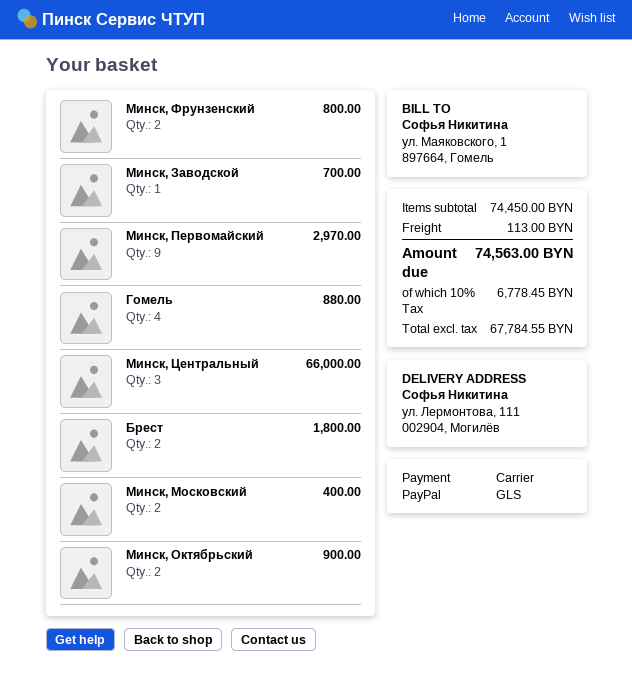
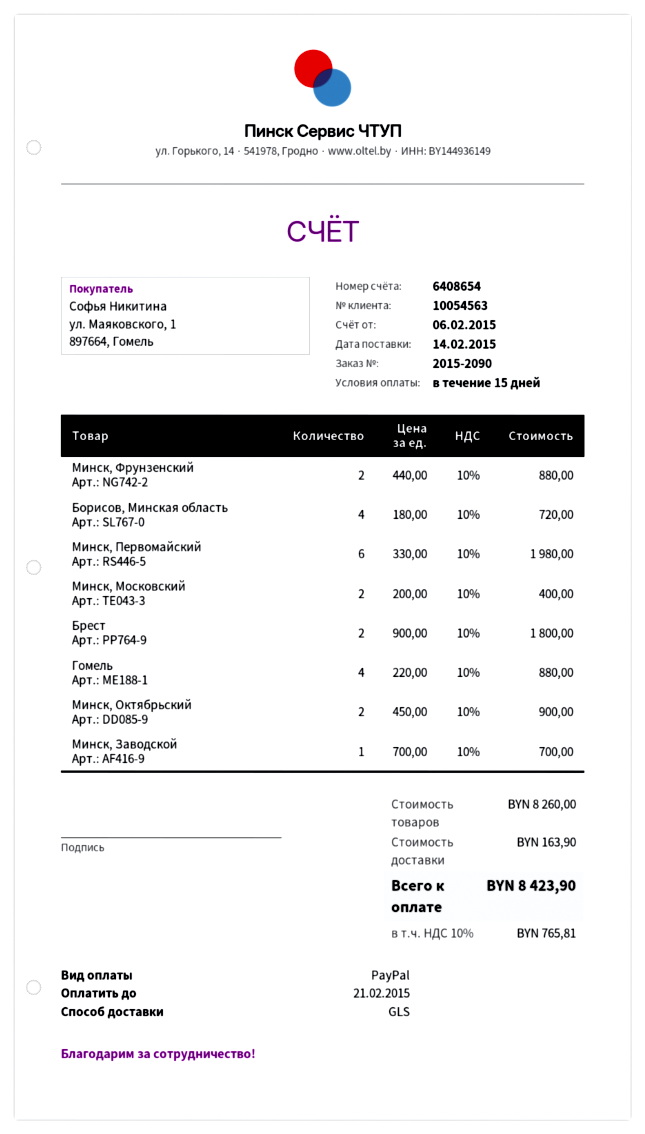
Минск, Фрунзенский: 2 for 800.00 -> 2 for 880.00
Минск, Первомайский: 9 for 2970.00 -> 6 for 1980.00
Минск, Центральный: 3 for 66000.00 -> none
Борисов, Минская область: none -> 4 for 720.00
subtotal: 74450.00 -> 8260.00
shipping: 113.00 -> 163.90
tax: 10% = 6778.45 -> 10% = 765.81
total: 74563.00 -> 8423.90

